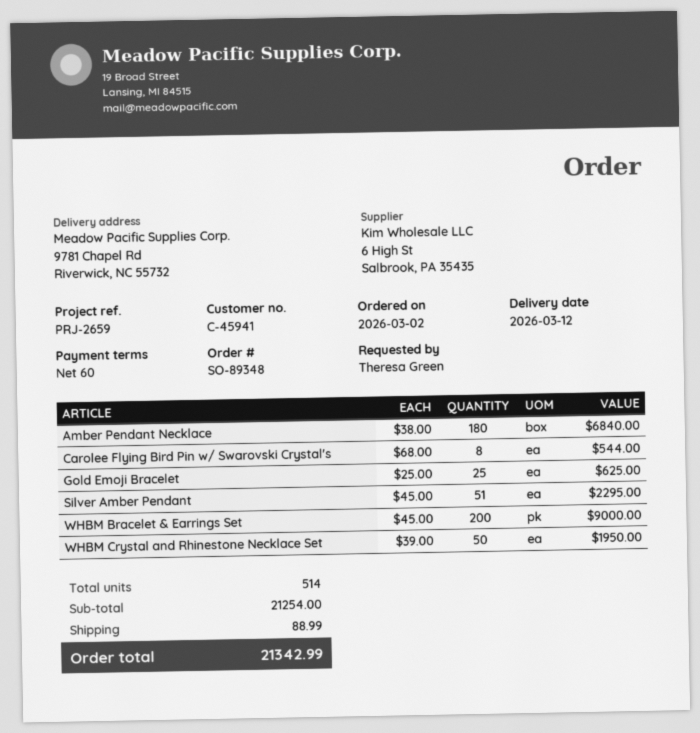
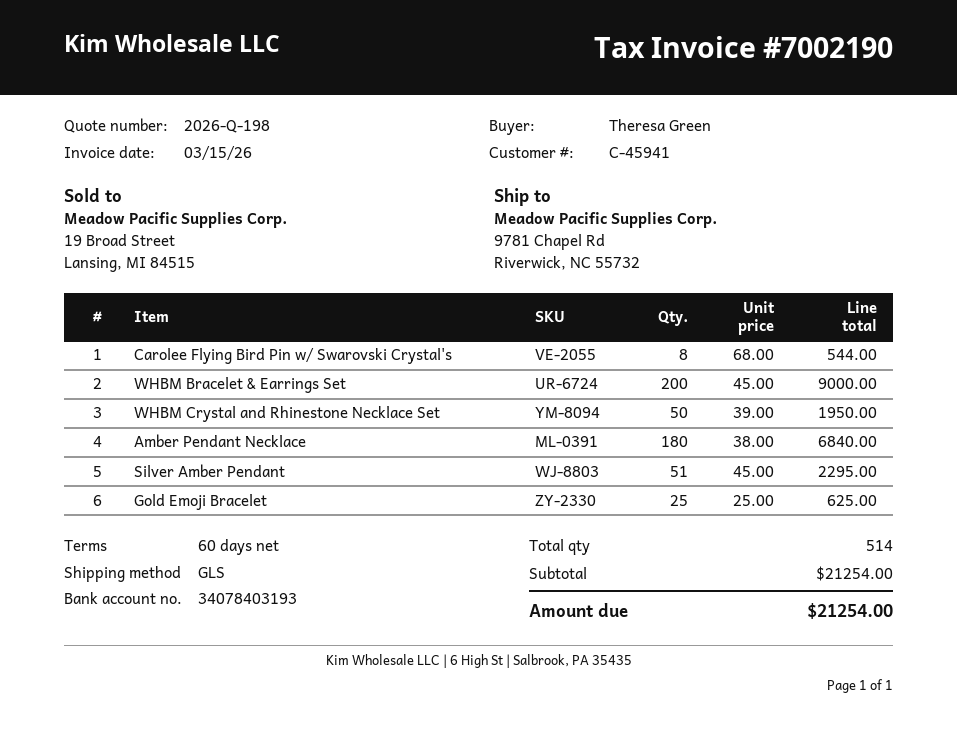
shipping: 88.99 -> none
total: 21342.99 -> 21254.00

